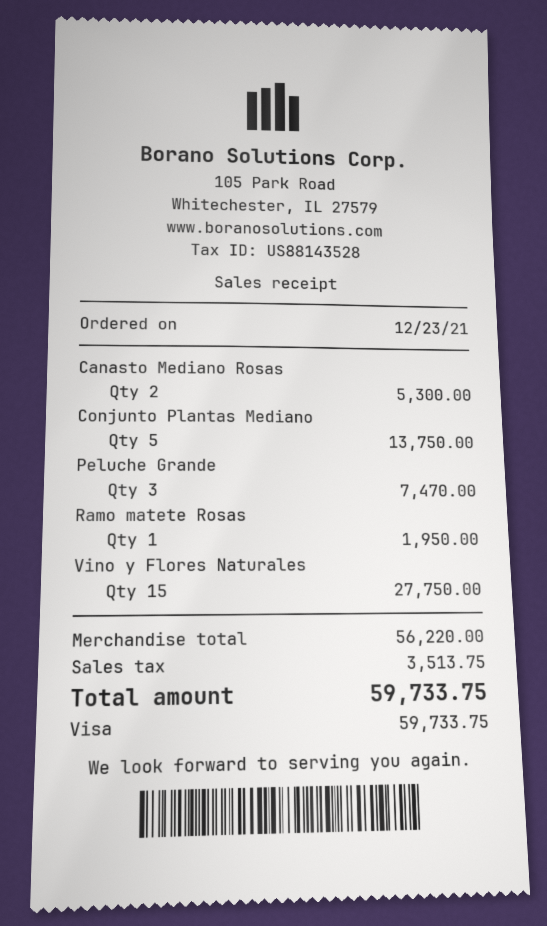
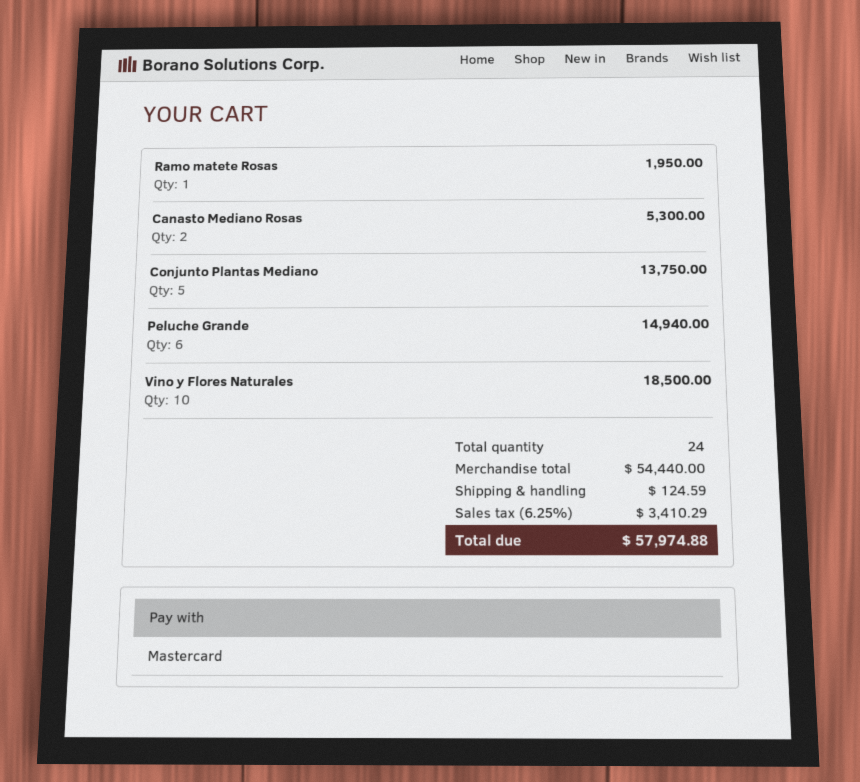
payment method: Visa -> Mastercard
Peluche Grande: 3 for 7470.00 -> 6 for 14940.00
Vino y Flores Naturales: 15 for 27750.00 -> 10 for 18500.00
subtotal: 56220.00 -> 54440.00
shipping: none -> 124.59
tax: 3513.75 -> 3410.29
total: 59733.75 -> 57974.88

